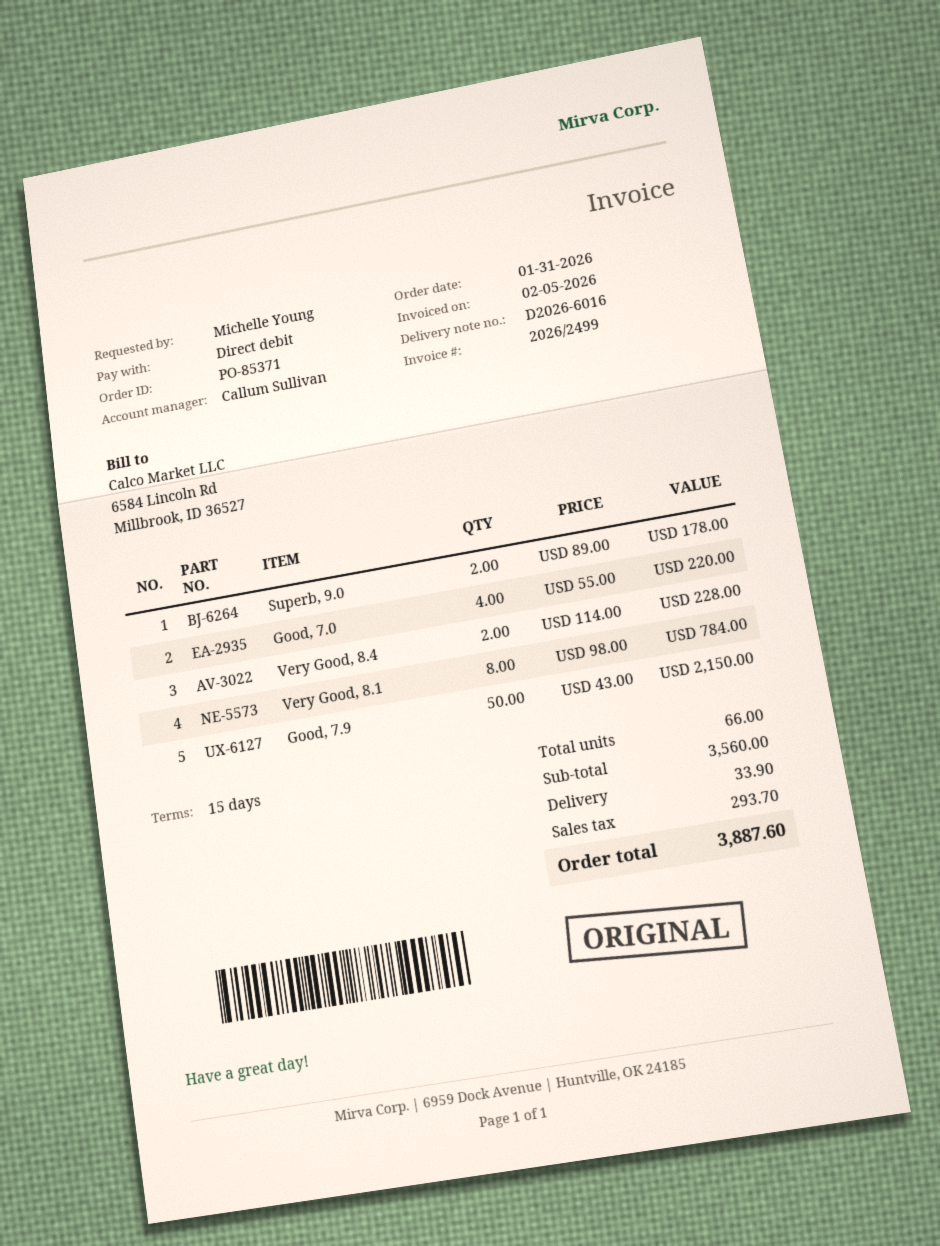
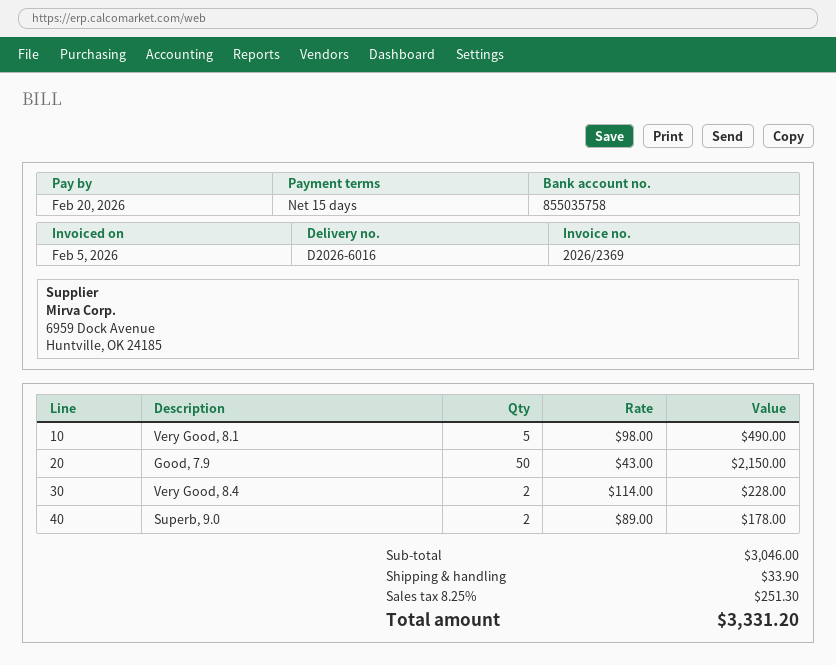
invoice number: 2026/2499 -> 2026/2369
Good, 7.0: 4 x 55.00 = 220.00 -> none
Very Good, 8.1: 8 x 98.00 = 784.00 -> 5 x 98.00 = 490.00
subtotal: 3560.00 -> 3046.00
tax: 293.70 -> 251.30
total: 3887.60 -> 3331.20

